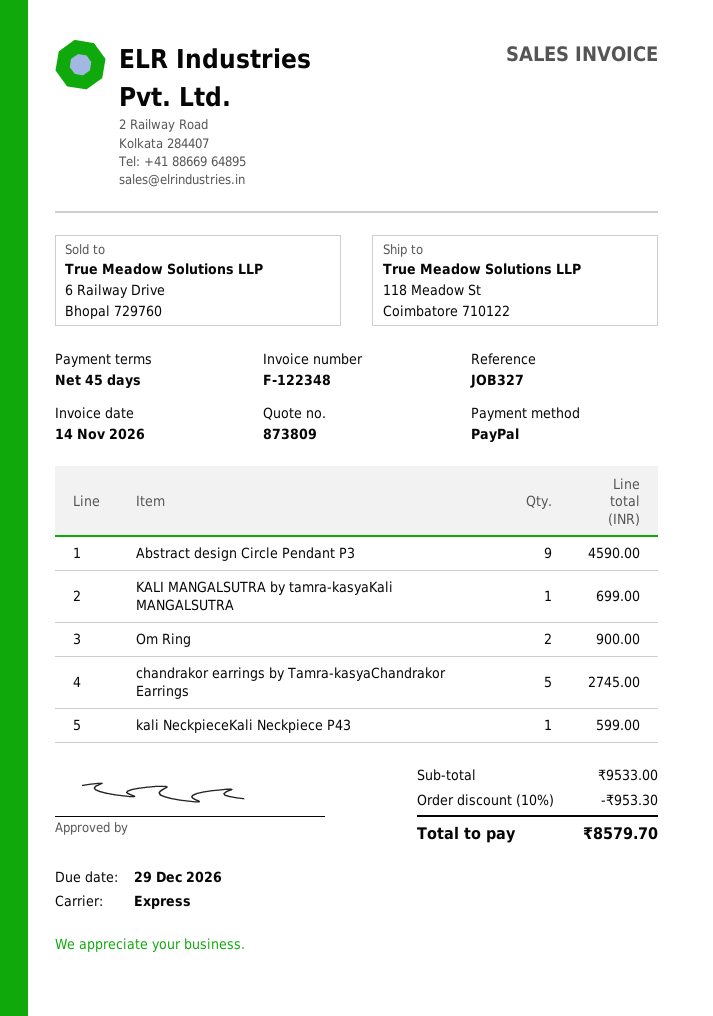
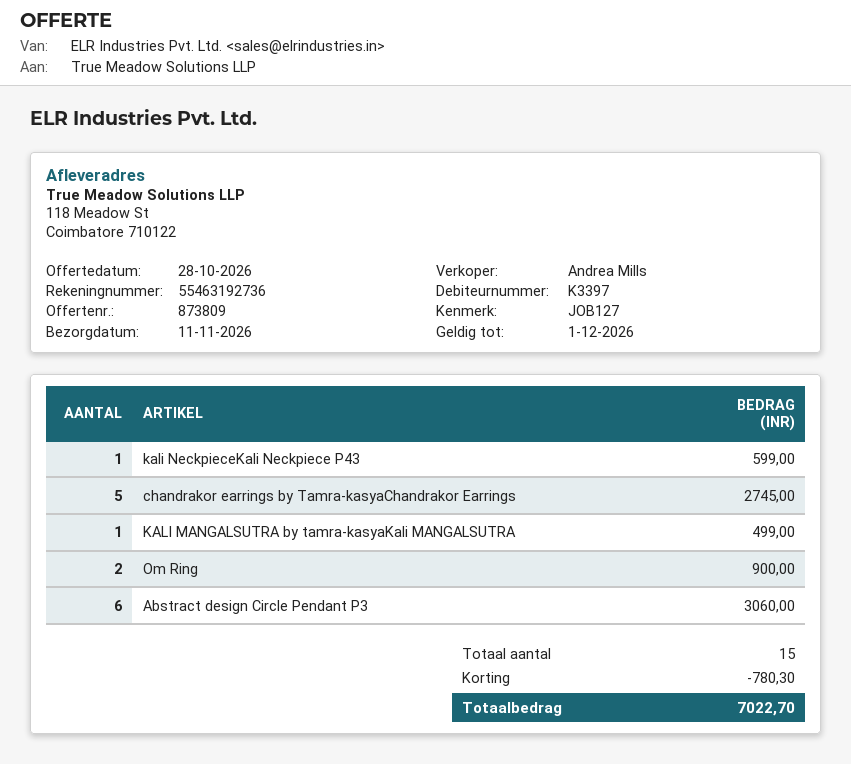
reference: JOB327 -> JOB127
Abstract design Circle Pendant P3: 9 for 4590.00 -> 6 for 3060.00
KALI MANGALSUTRA by tamra-kasyaKali MANGALSUTRA: 1 for 699.00 -> 1 for 499.00
discount: 953.30 -> 780.30
total: 8579.70 -> 7022.70

